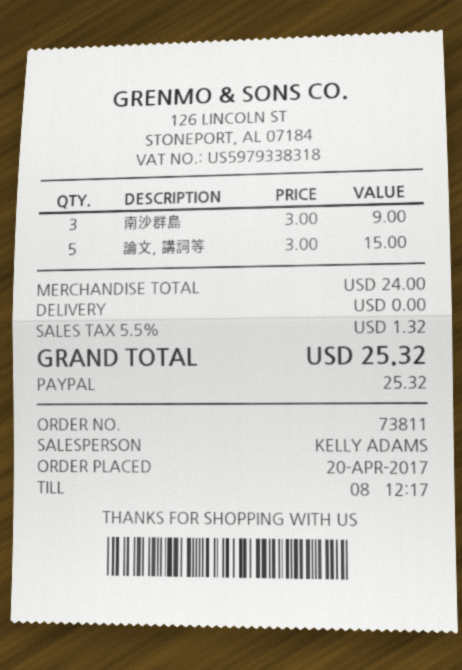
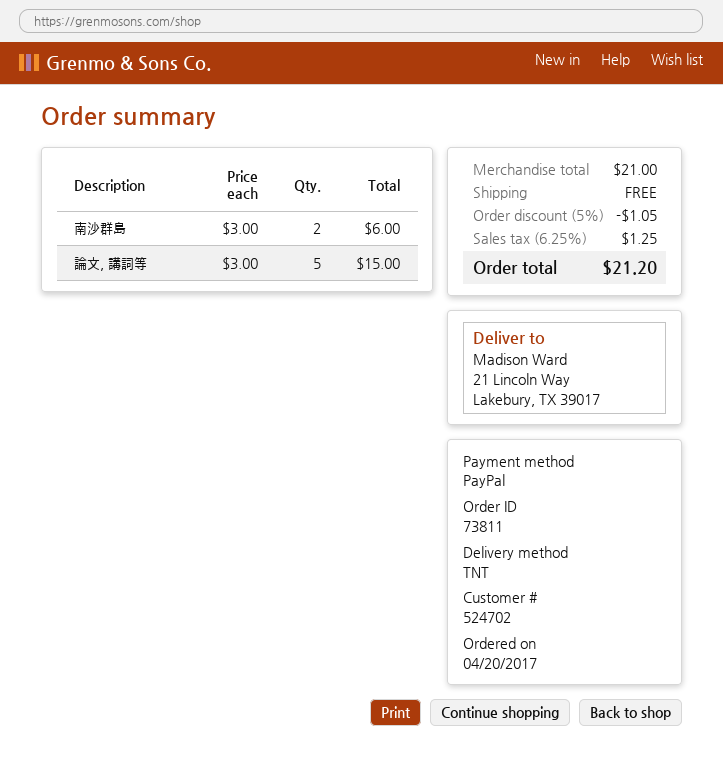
南沙群島: 3 x 3.00 = 9.00 -> 2 x 3.00 = 6.00
subtotal: 24.00 -> 21.00
discount: none -> 5% = 1.05
tax: 5.5% = 1.32 -> 6.25% = 1.25
total: 25.32 -> 21.20

